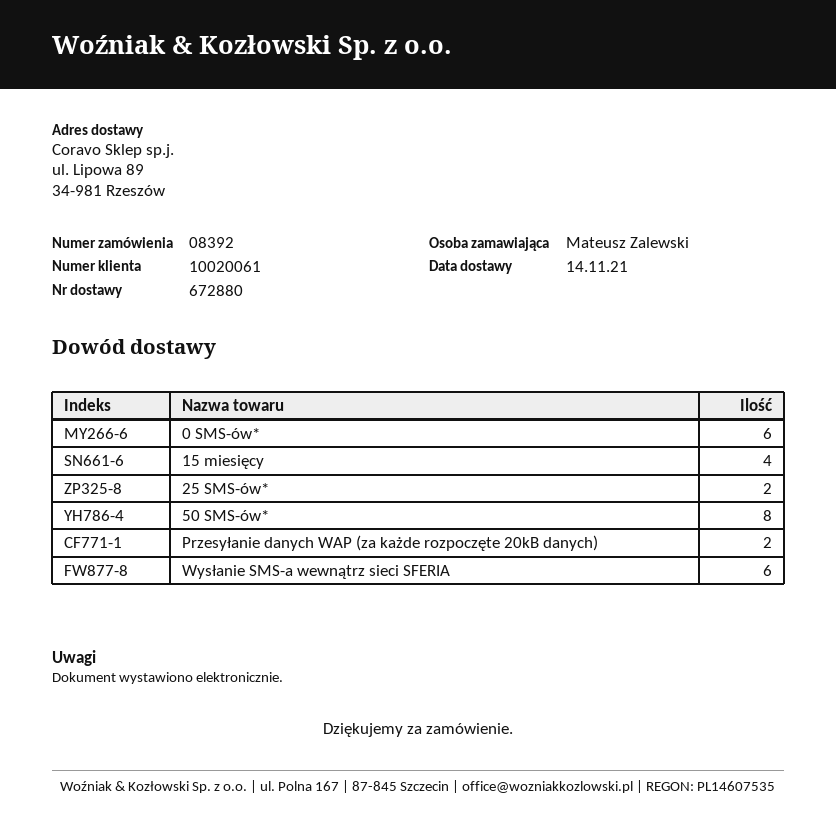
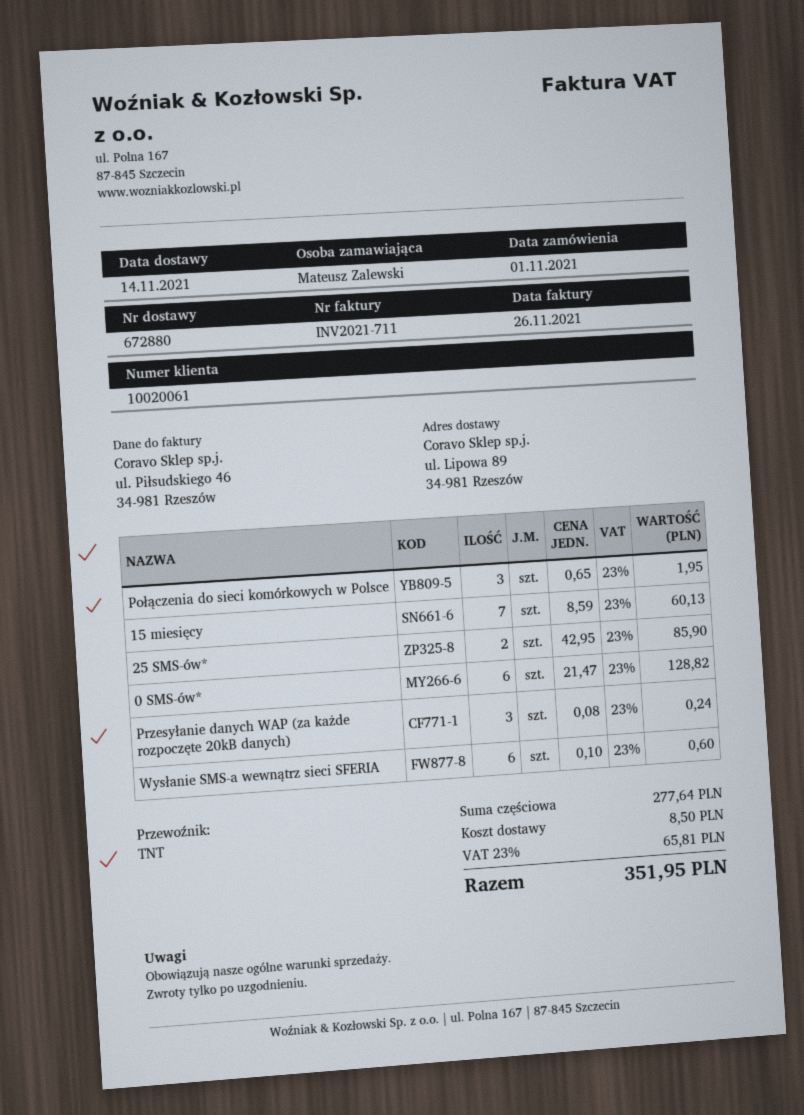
15 miesięcy: 4 -> 7
50 SMS-ów*: 8 -> none
Przesyłanie danych WAP (za każde rozpoczęte 20kB danych): 2 -> 3
Połączenia do sieci komórkowych w Polsce: none -> 3

